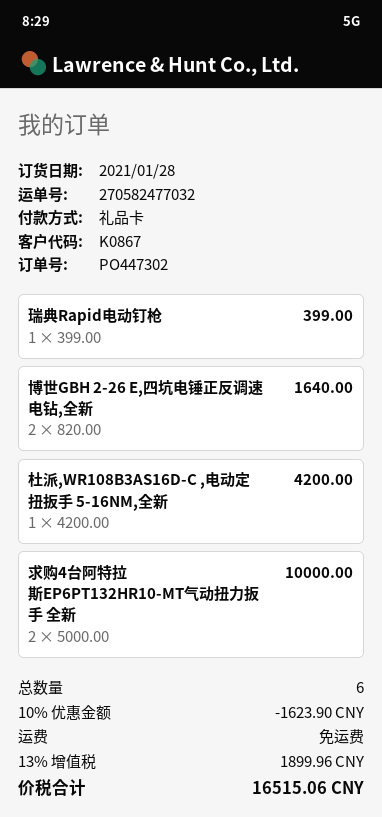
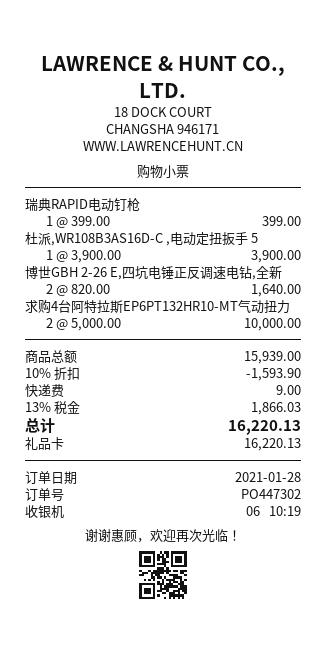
杜派,WR108B3AS16D-C ,电动定扭扳手 5-16NM,全新: 1 x 4200.00 = 4200.00 -> 1 x 3900.00 = 3900.00
discount: 10% = 1623.90 -> 10% = 1593.90
shipping: 0.00 -> 9.00
tax: 13% = 1899.96 -> 13% = 1866.03
total: 16515.06 -> 16220.13

